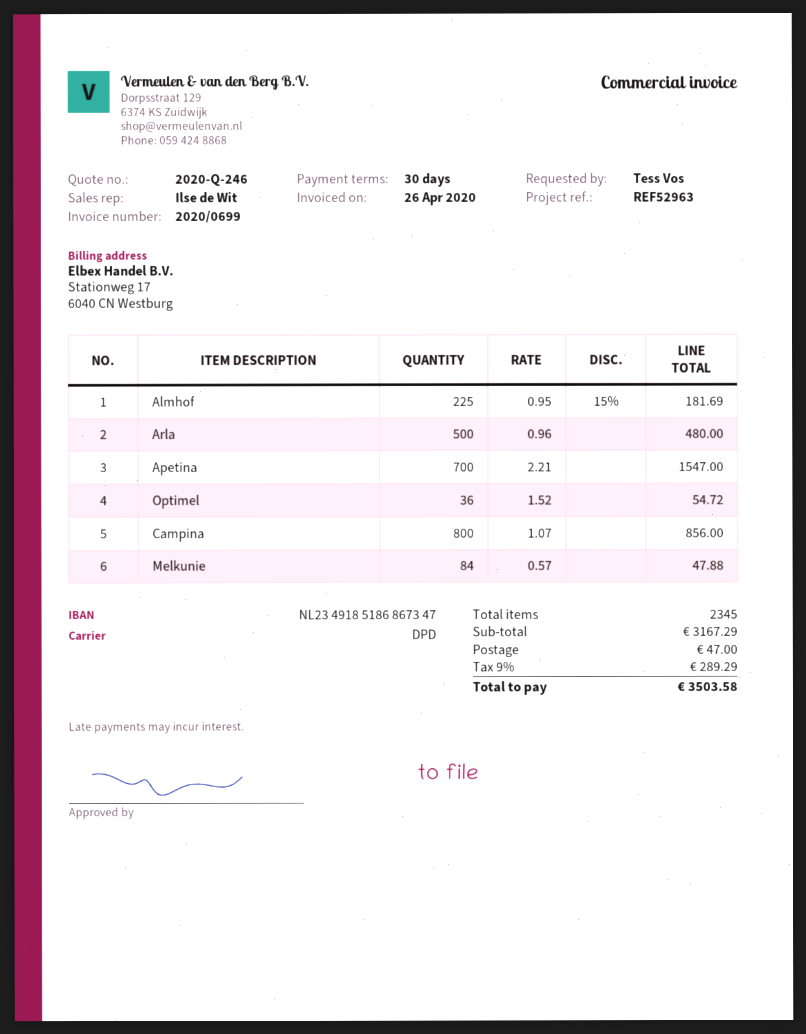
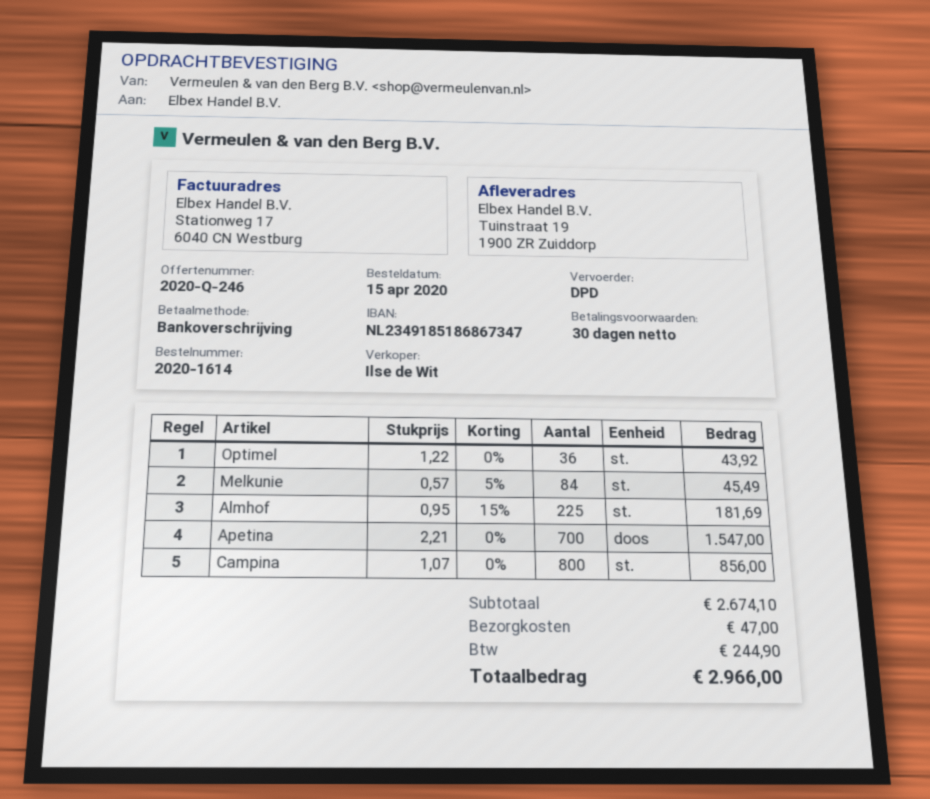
Arla: 500 x 0.96 = 480.00 -> none
Optimel: 36 x 1.52 = 54.72 -> 36 x 1.22 = 43.92
Melkunie: 84 x 0.57 = 47.88 -> 84 x 0.57 - 5% = 45.49
subtotal: 3167.29 -> 2674.10
tax: 289.29 -> 244.90
total: 3503.58 -> 2966.00

